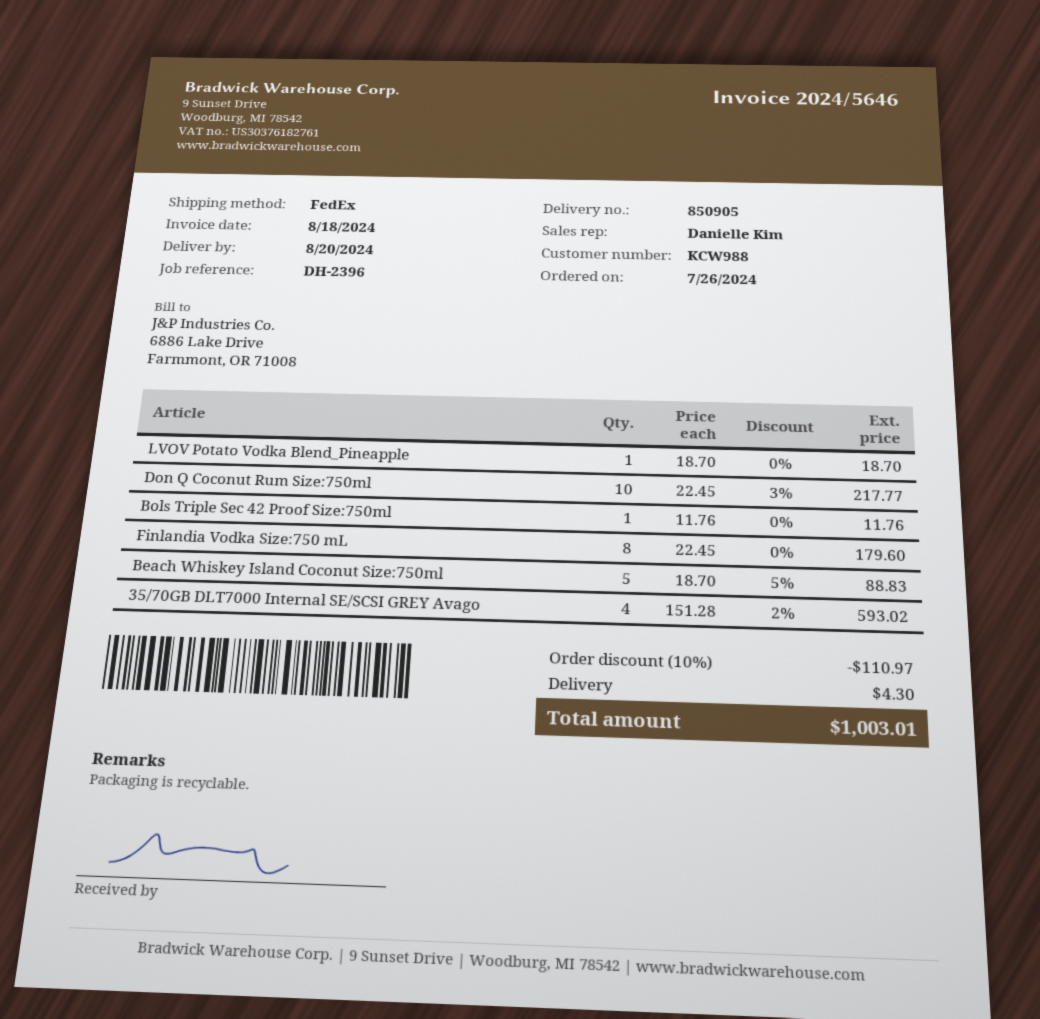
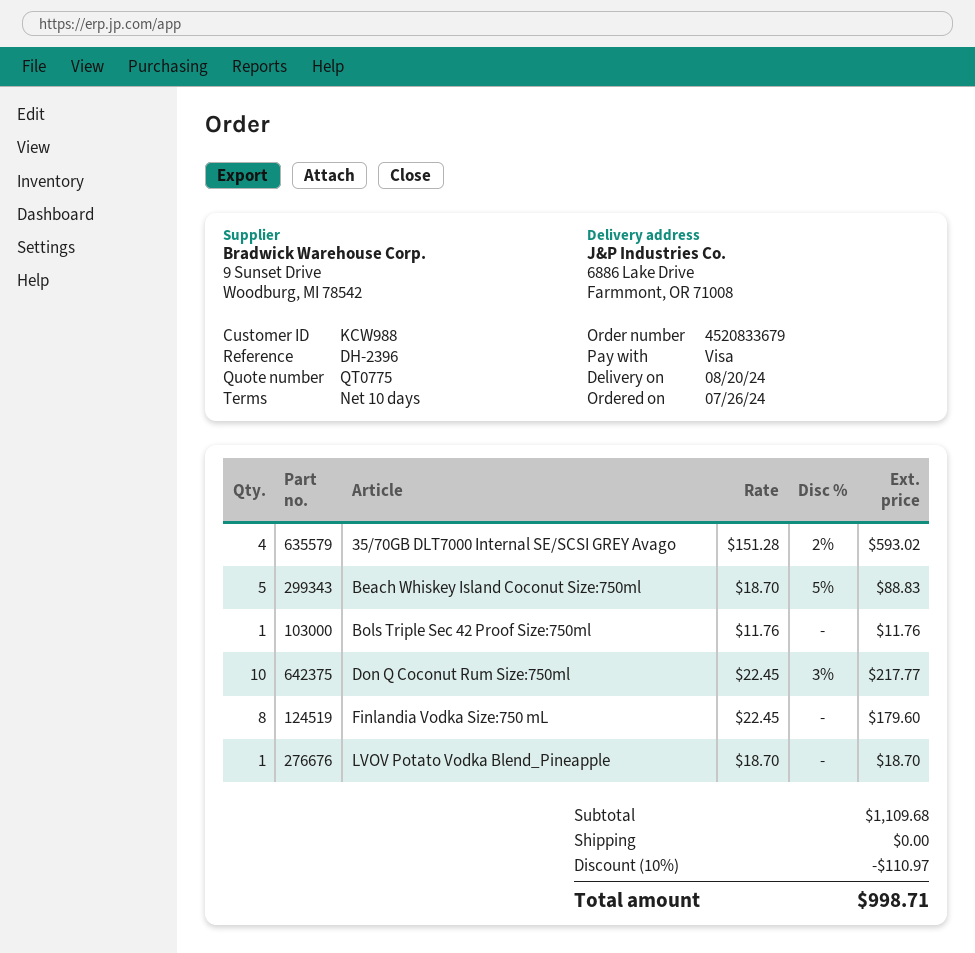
shipping: 4.30 -> 0.00
total: 1003.01 -> 998.71

